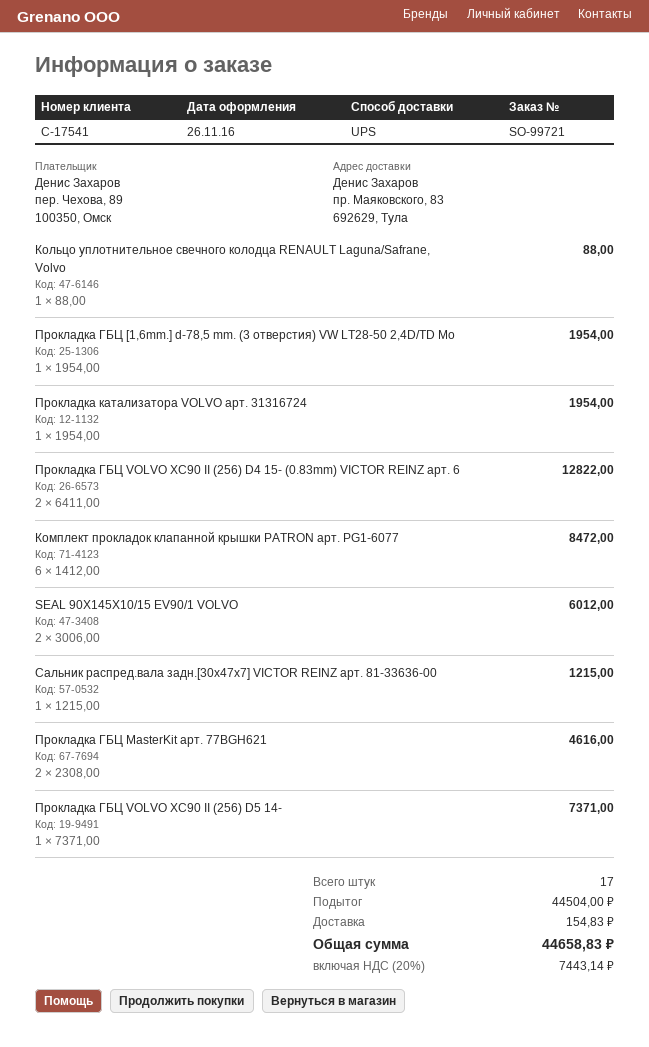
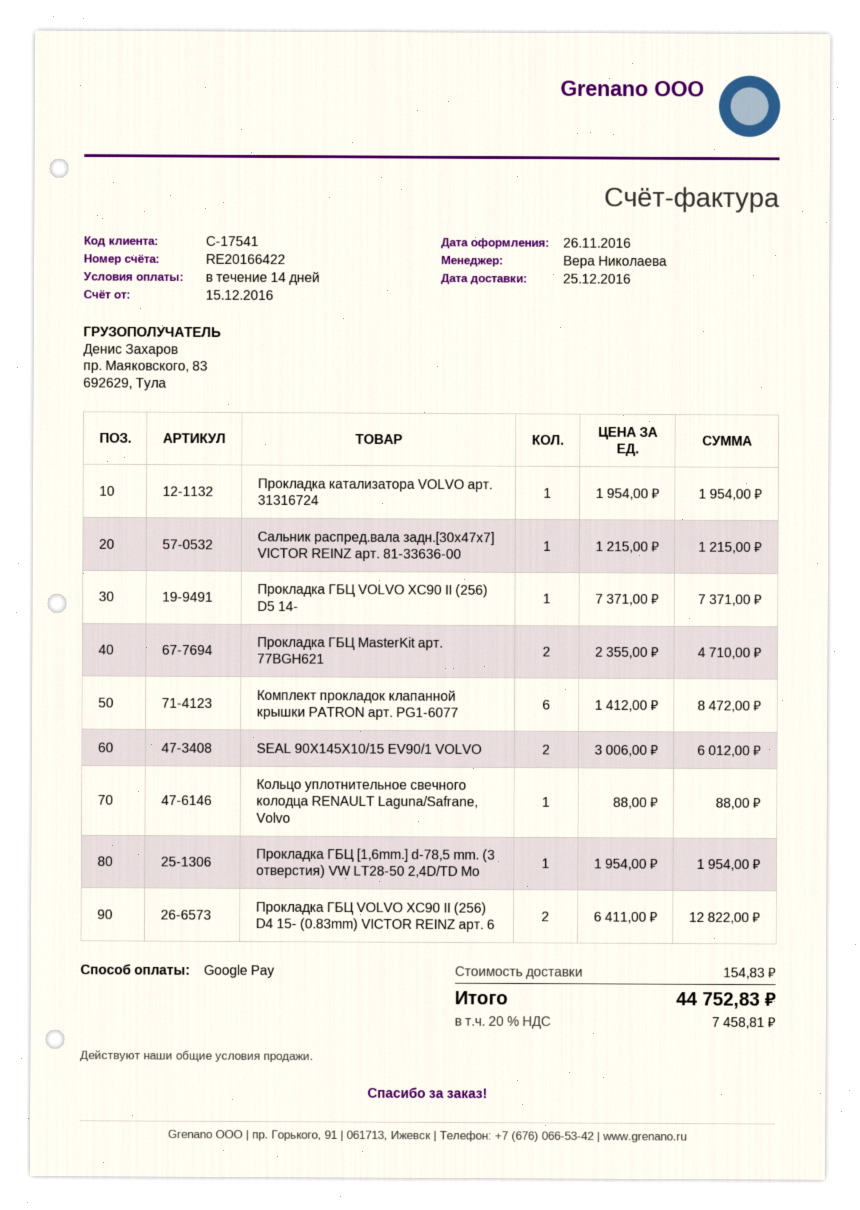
Прокладка ГБЦ MasterKit арт. 77BGH621: 2 x 2308.00 = 4616.00 -> 2 x 2355.00 = 4710.00
tax: 20% = 7443.14 -> 20% = 7458.81
total: 44658.83 -> 44752.83

